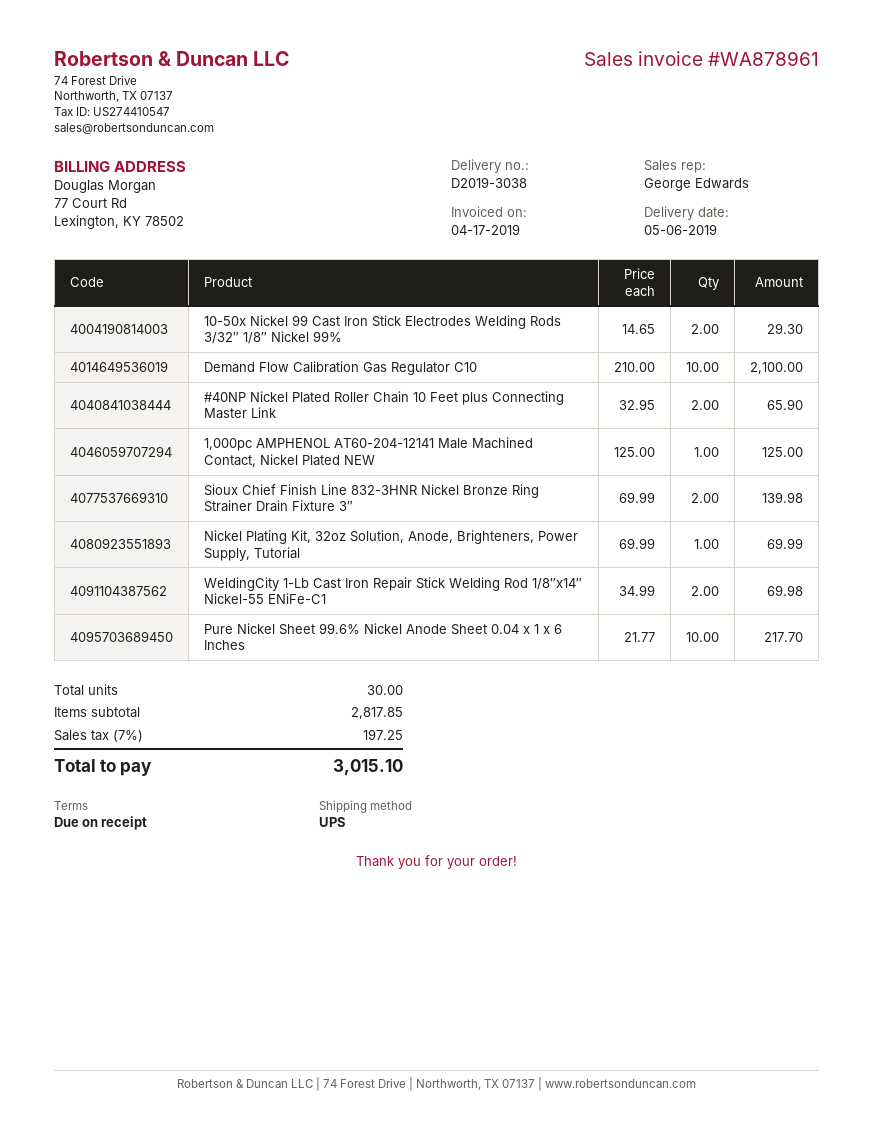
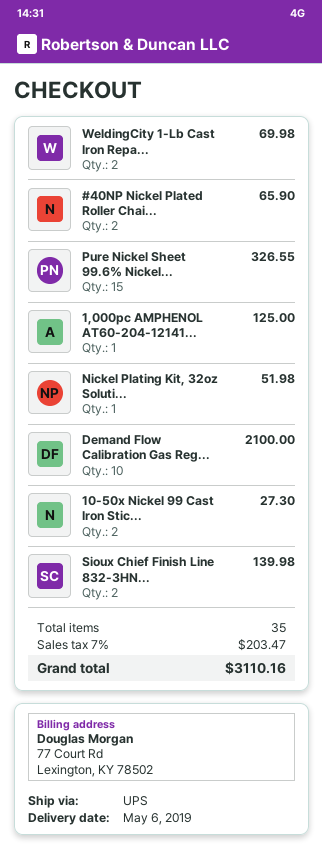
10-50x Nickel 99 Cast Iron Stick Electrodes Welding Rods 3/32″ 1/8″ Nickel 99%: 2 for 29.30 -> 2 for 27.30
Nickel Plating Kit, 32oz Solution, Anode, Brighteners, Power Supply, Tutorial: 1 for 69.99 -> 1 for 51.98
Pure Nickel Sheet 99.6% Nickel Anode Sheet 0.04 x 1 x 6 Inches: 10 for 217.70 -> 15 for 326.55
total quantity: 30 -> 35
tax: 7% = 197.25 -> 7% = 203.47
total: 3015.10 -> 3110.16

